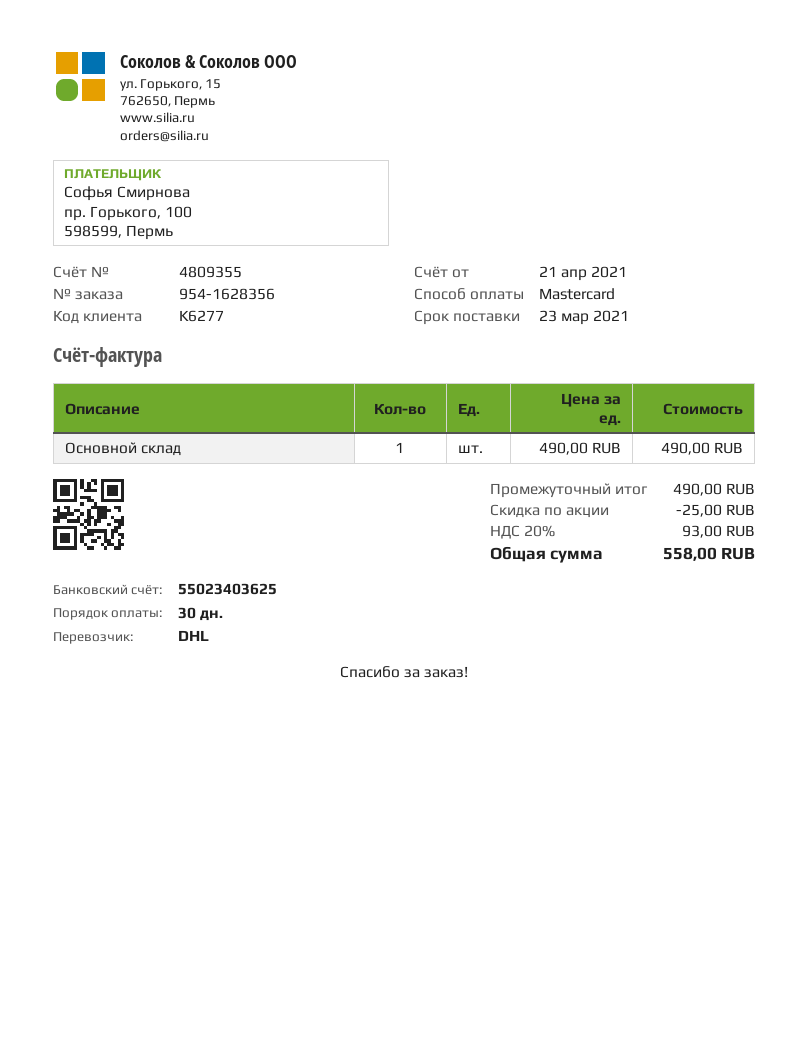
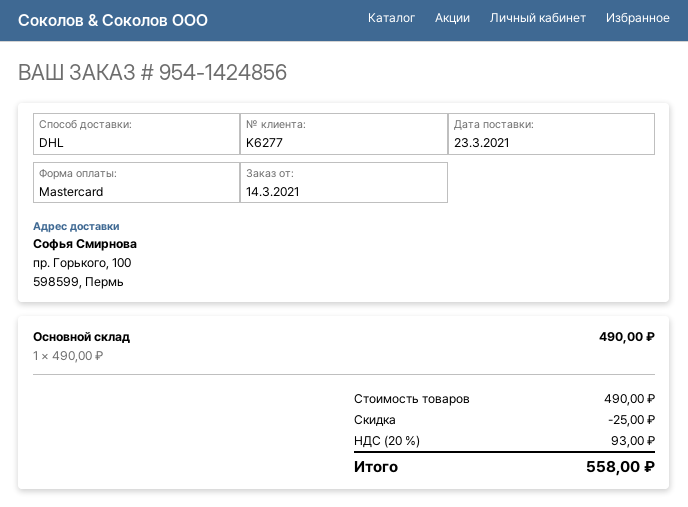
order number: 954-1628356 -> 954-1424856

